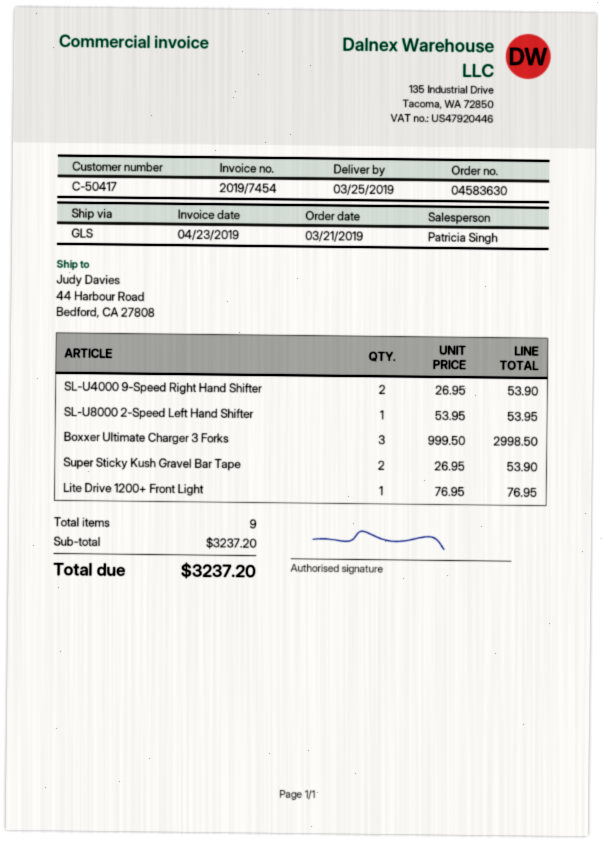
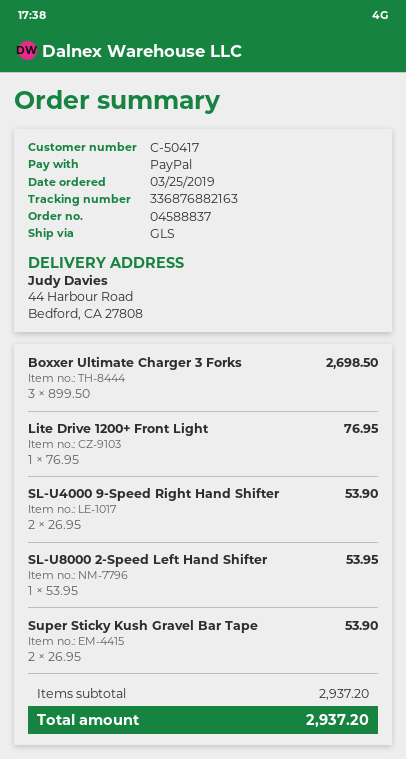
order number: 04583630 -> 04588837
order date: 2019-03-21 -> 2019-03-25
Boxxer Ultimate Charger 3 Forks: 3 x 999.50 = 2998.50 -> 3 x 899.50 = 2698.50
subtotal: 3237.20 -> 2937.20
total: 3237.20 -> 2937.20

